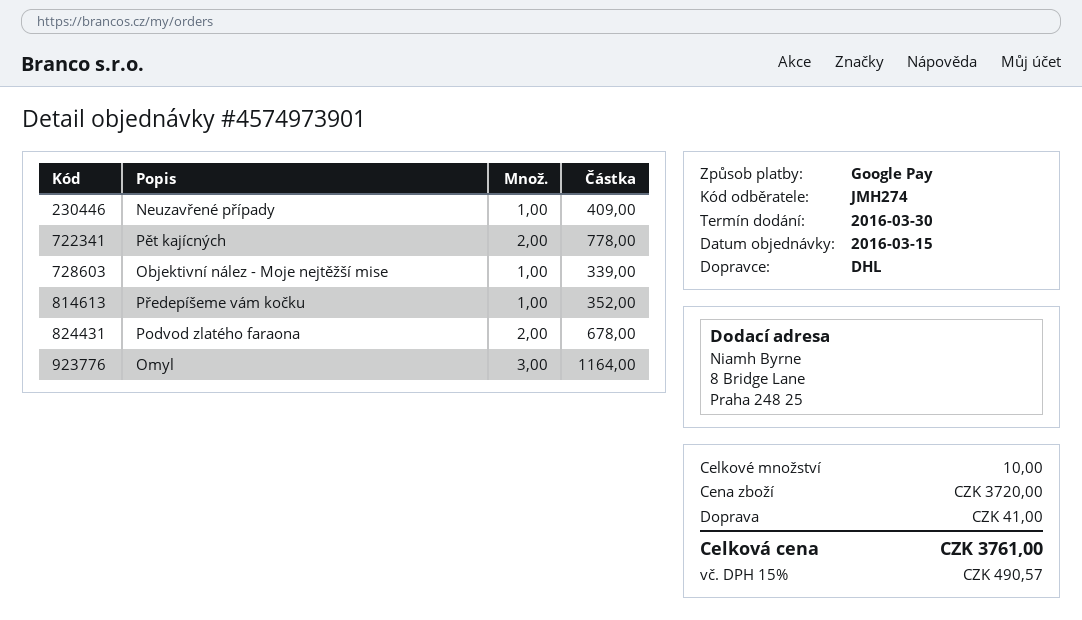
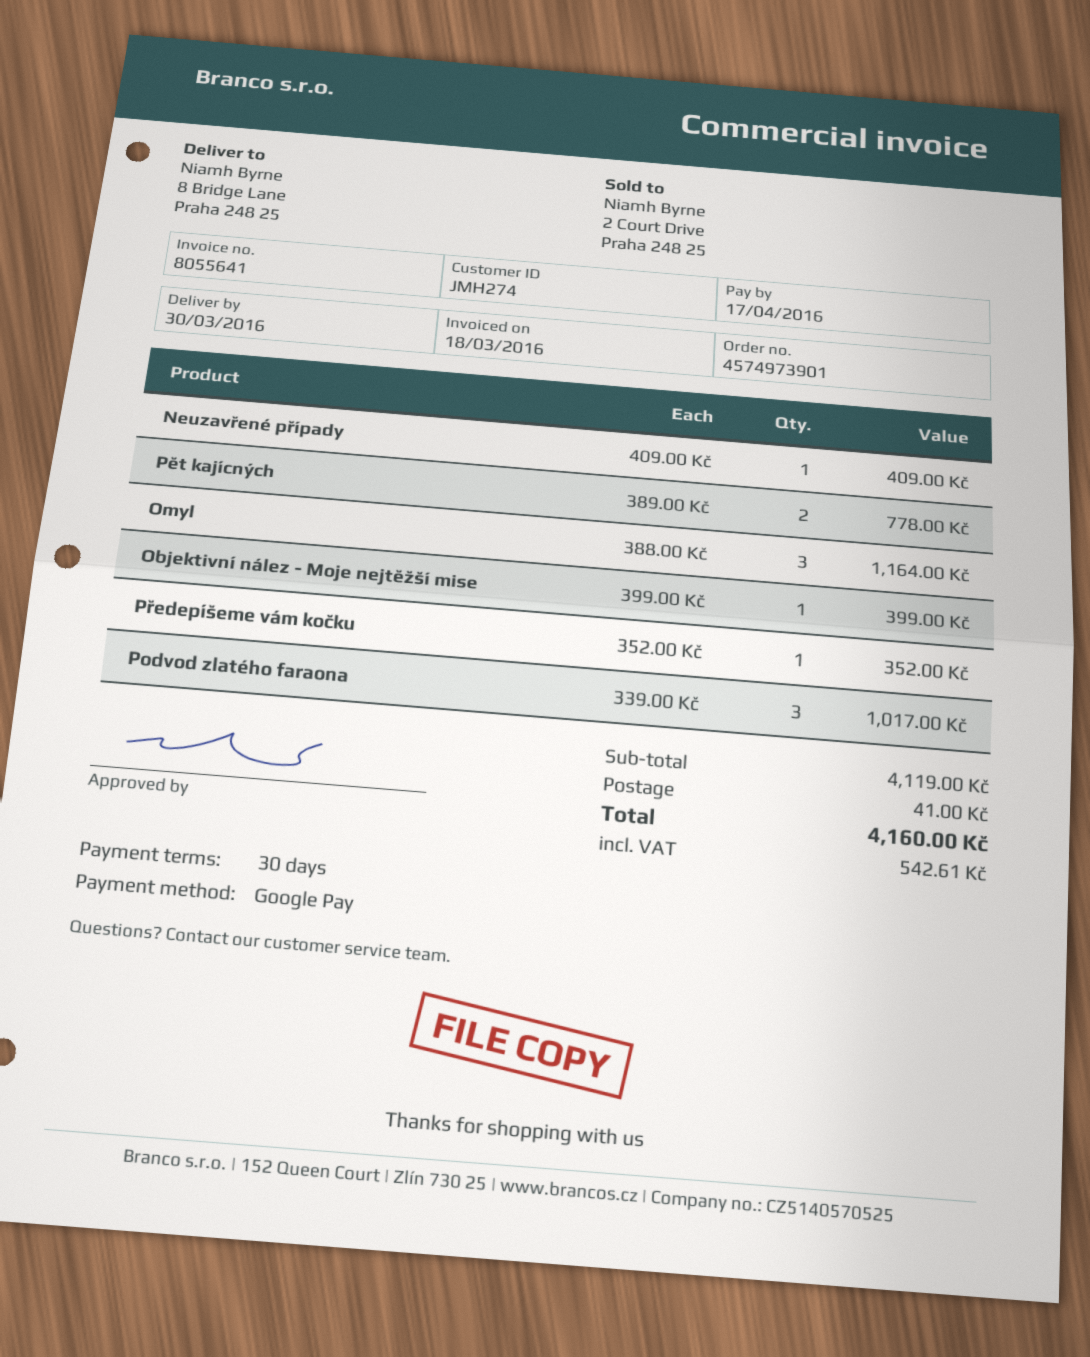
Objektivní nález - Moje nejtěžší mise: 1 for 339.00 -> 1 for 399.00
Podvod zlatého faraona: 2 for 678.00 -> 3 for 1017.00
subtotal: 3720.00 -> 4119.00
tax: 490.57 -> 542.61
total: 3761.00 -> 4160.00

